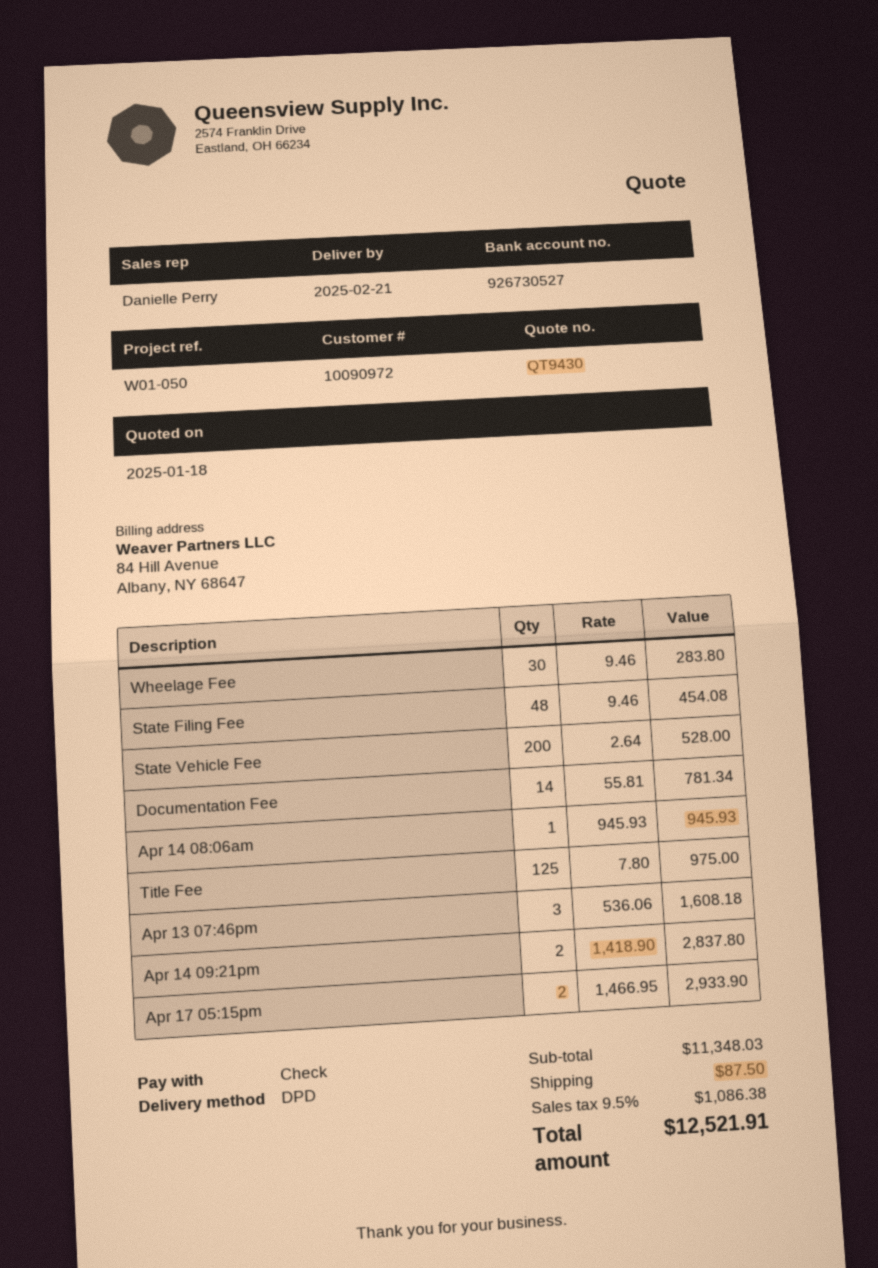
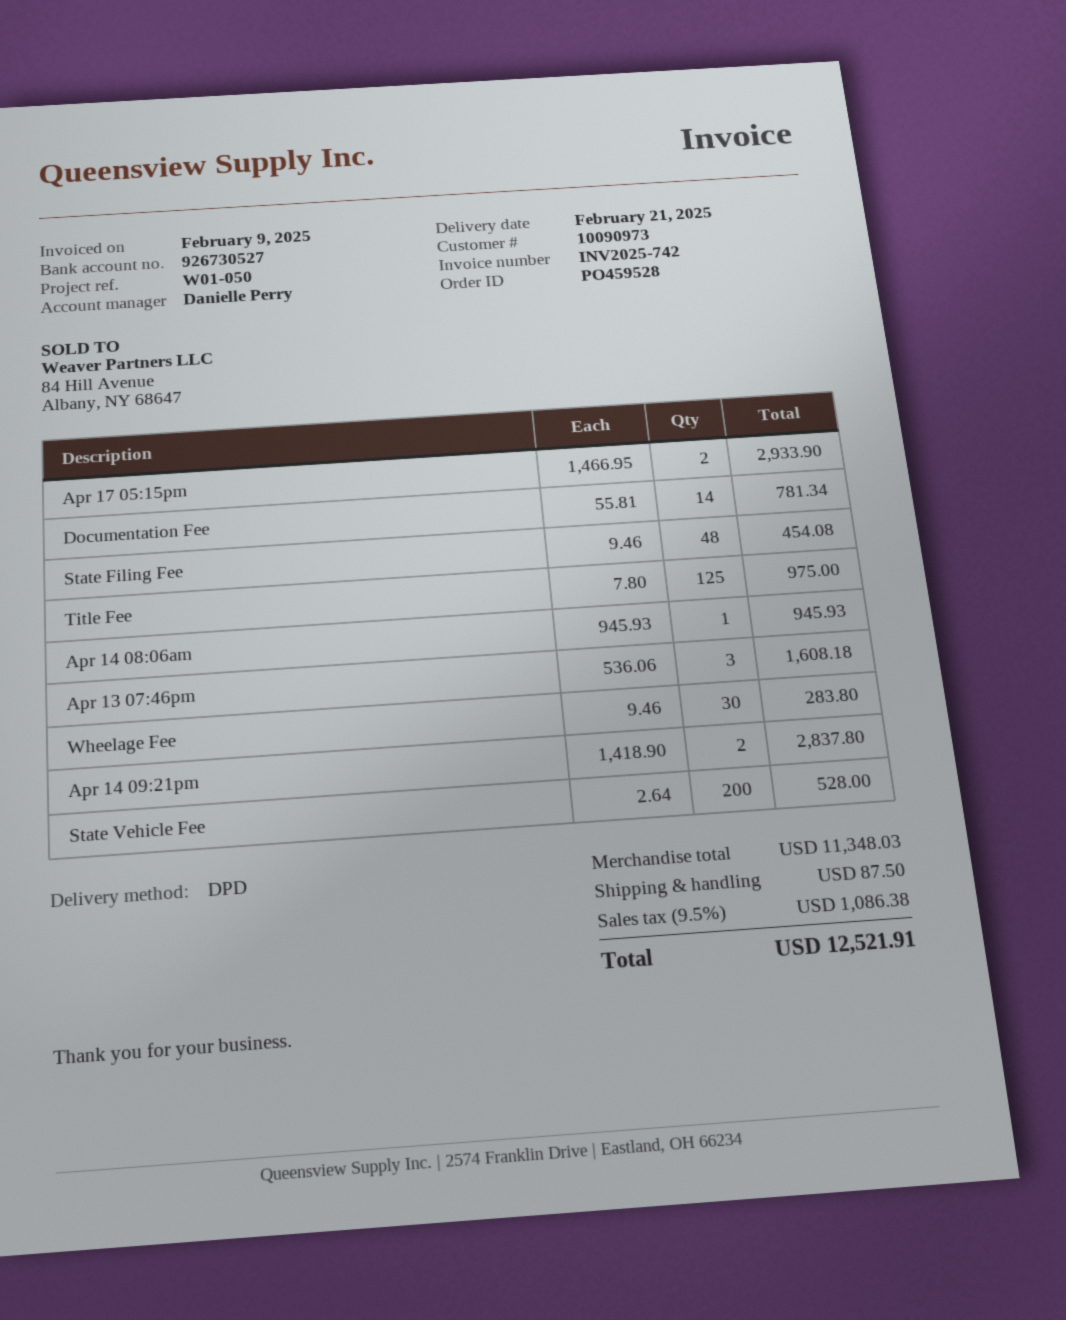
customer number: 10090972 -> 10090973

